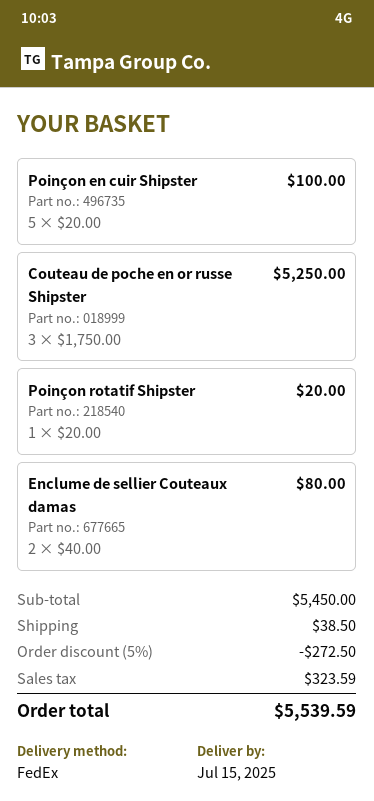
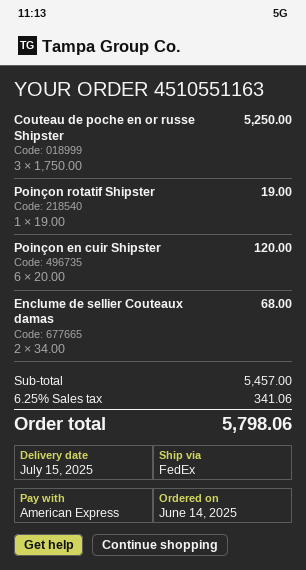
Poinçon en cuir Shipster: 5 x 20.00 = 100.00 -> 6 x 20.00 = 120.00
Poinçon rotatif Shipster: 1 x 20.00 = 20.00 -> 1 x 19.00 = 19.00
Enclume de sellier Couteaux damas: 2 x 40.00 = 80.00 -> 2 x 34.00 = 68.00
subtotal: 5450.00 -> 5457.00
discount: 5% = 272.50 -> none
shipping: 38.50 -> none
tax: 323.59 -> 341.06
total: 5539.59 -> 5798.06

